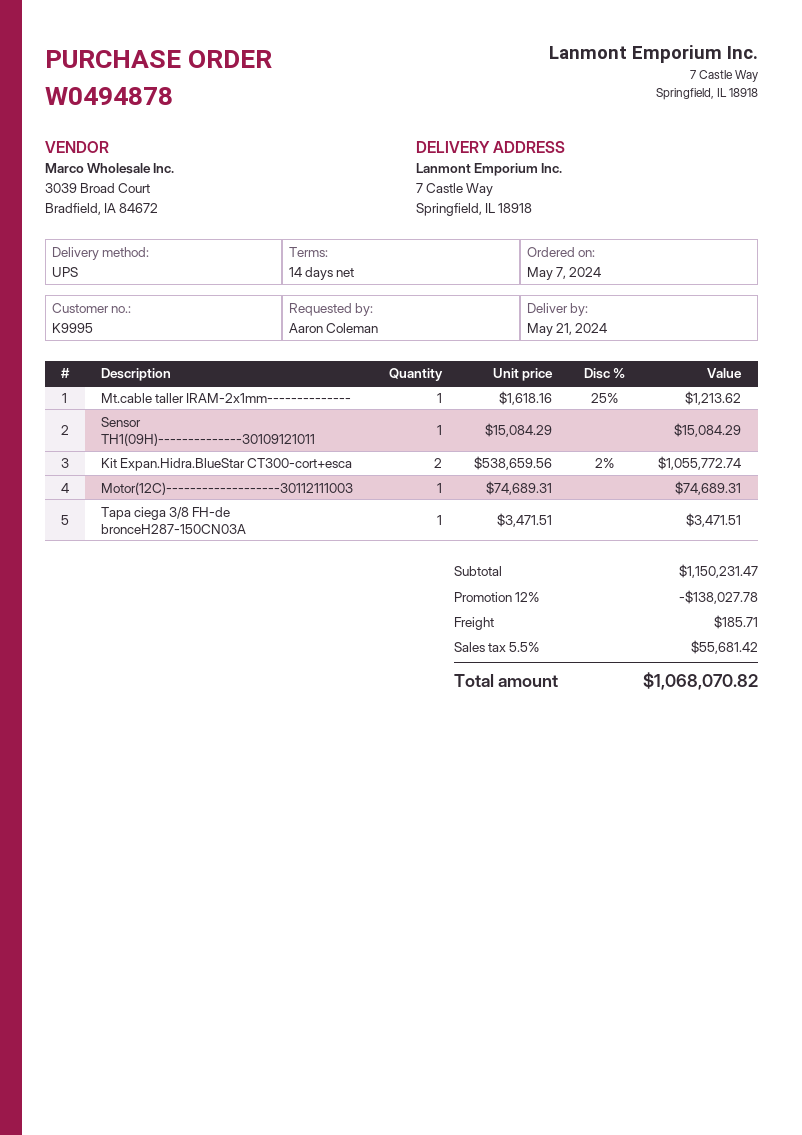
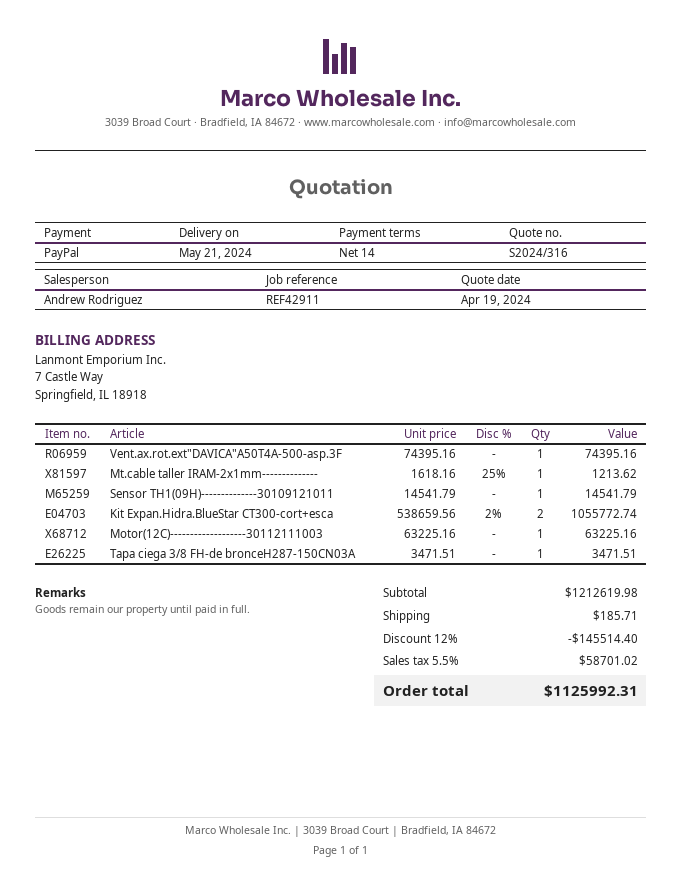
Sensor TH1(09H)--------------30109121011: 1 x 15084.29 = 15084.29 -> 1 x 14541.79 = 14541.79
Motor(12C)-------------------30112111003: 1 x 74689.31 = 74689.31 -> 1 x 63225.16 = 63225.16
Vent.ax.rot.ext"DAVICA"A50T4A-500-asp.3F: none -> 1 x 74395.16 = 74395.16
subtotal: 1150231.47 -> 1212619.98
discount: 12% = 138027.78 -> 12% = 145514.40
tax: 5.5% = 55681.42 -> 5.5% = 58701.02
total: 1068070.82 -> 1125992.31

